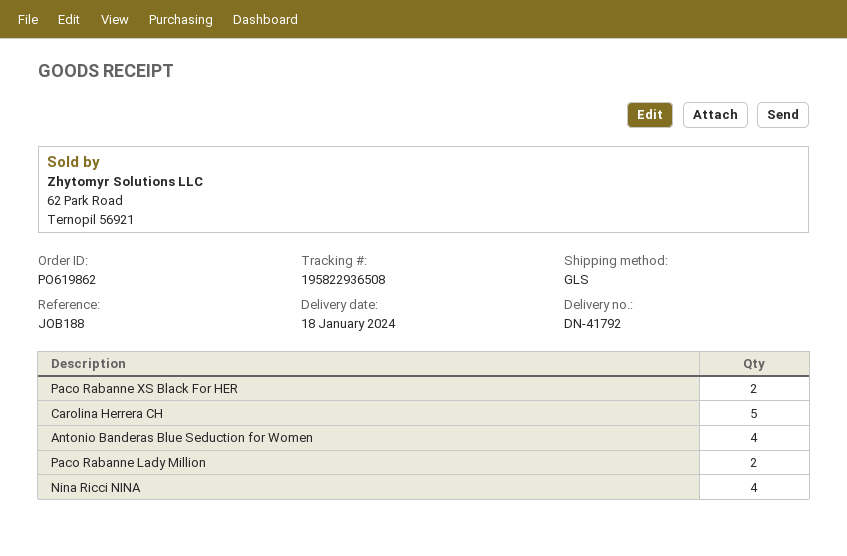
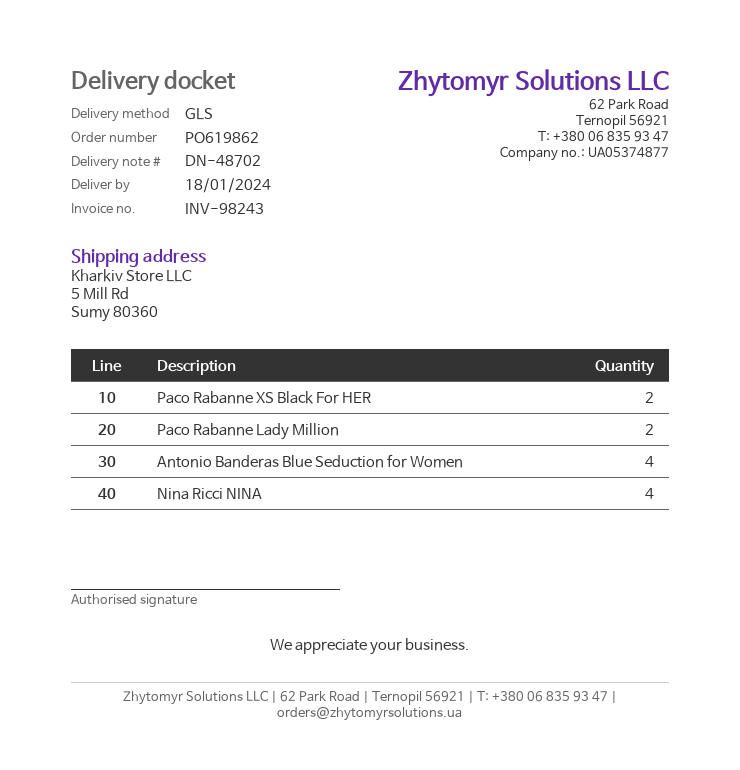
delivery note number: DN-41792 -> DN-48702
Carolina Herrera CH: 5 -> none

